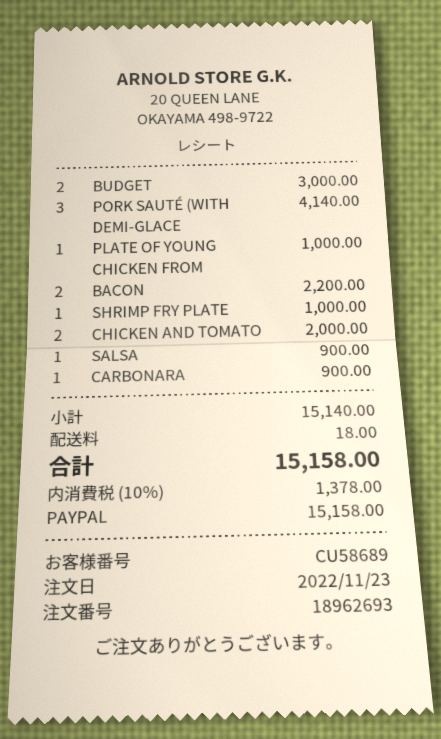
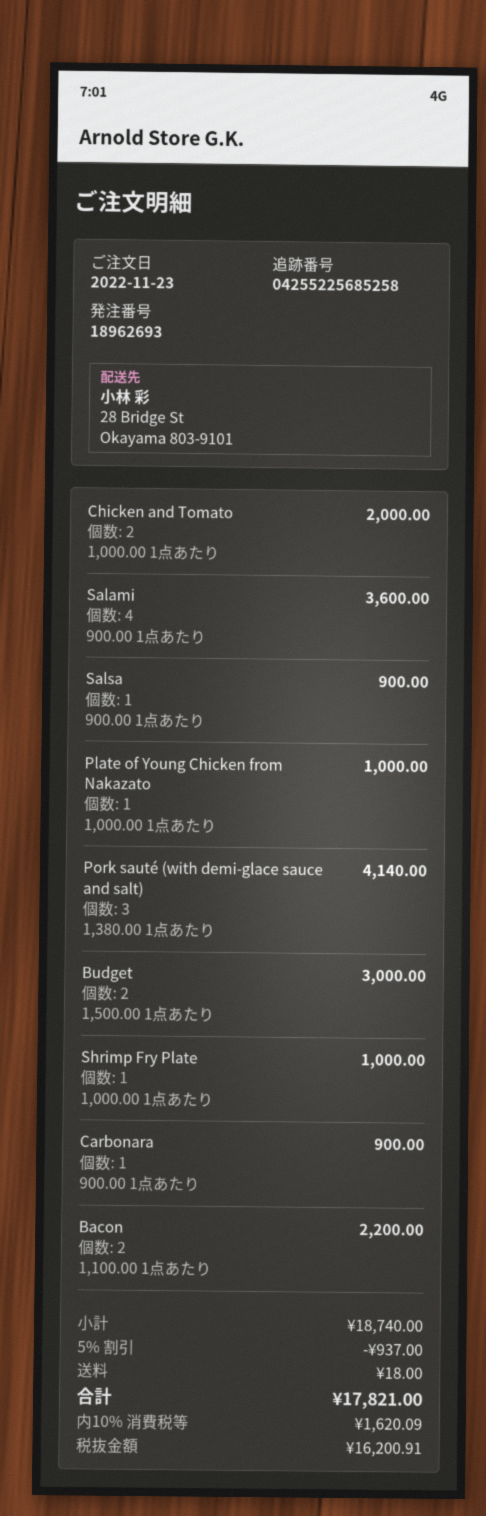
Salami: none -> 4 for 3600.00
subtotal: 15140.00 -> 18740.00
discount: none -> 5% = 937.00
tax: 10% = 1378.00 -> 10% = 1620.09
total: 15158.00 -> 17821.00

